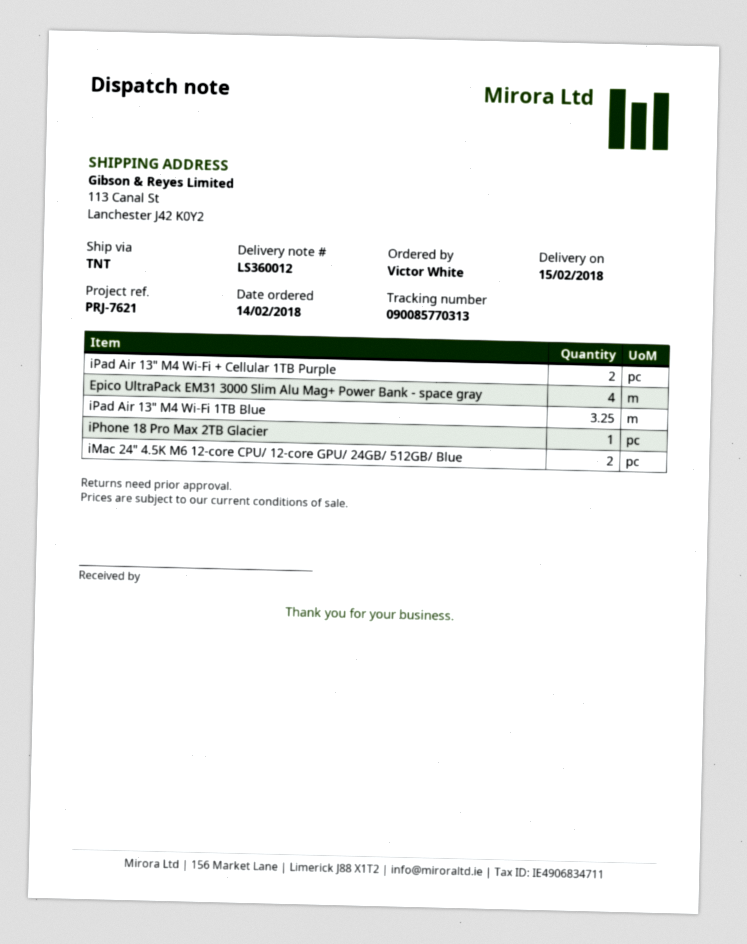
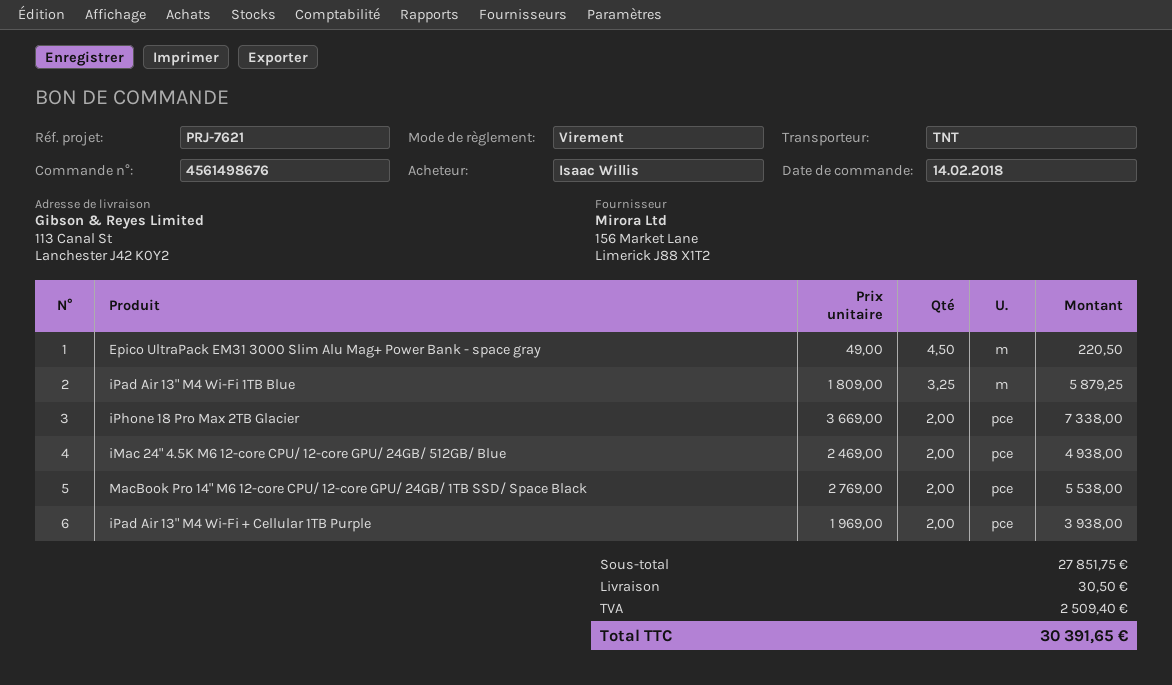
ordered by: Victor White -> Isaac Willis
Epico UltraPack EM31 3000 Slim Alu Mag+ Power Bank - space gray: 4 -> 4.5
iPhone 18 Pro Max 2TB Glacier: 1 -> 2
MacBook Pro 14" M6 12-core CPU/ 12-core GPU/ 24GB/ 1TB SSD/ Space Black: none -> 2

